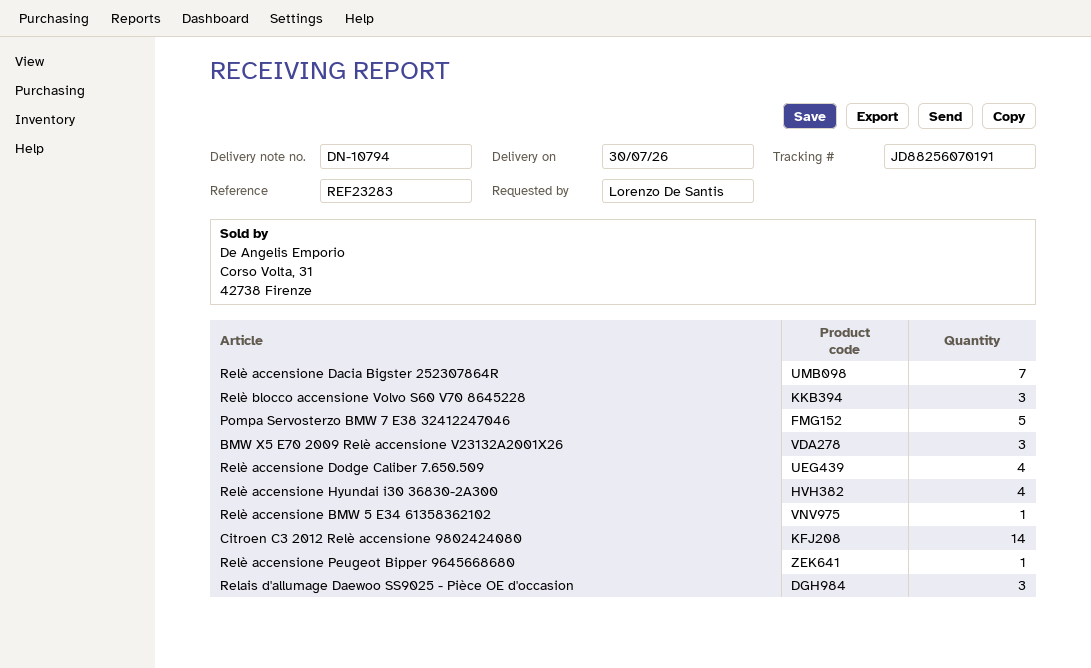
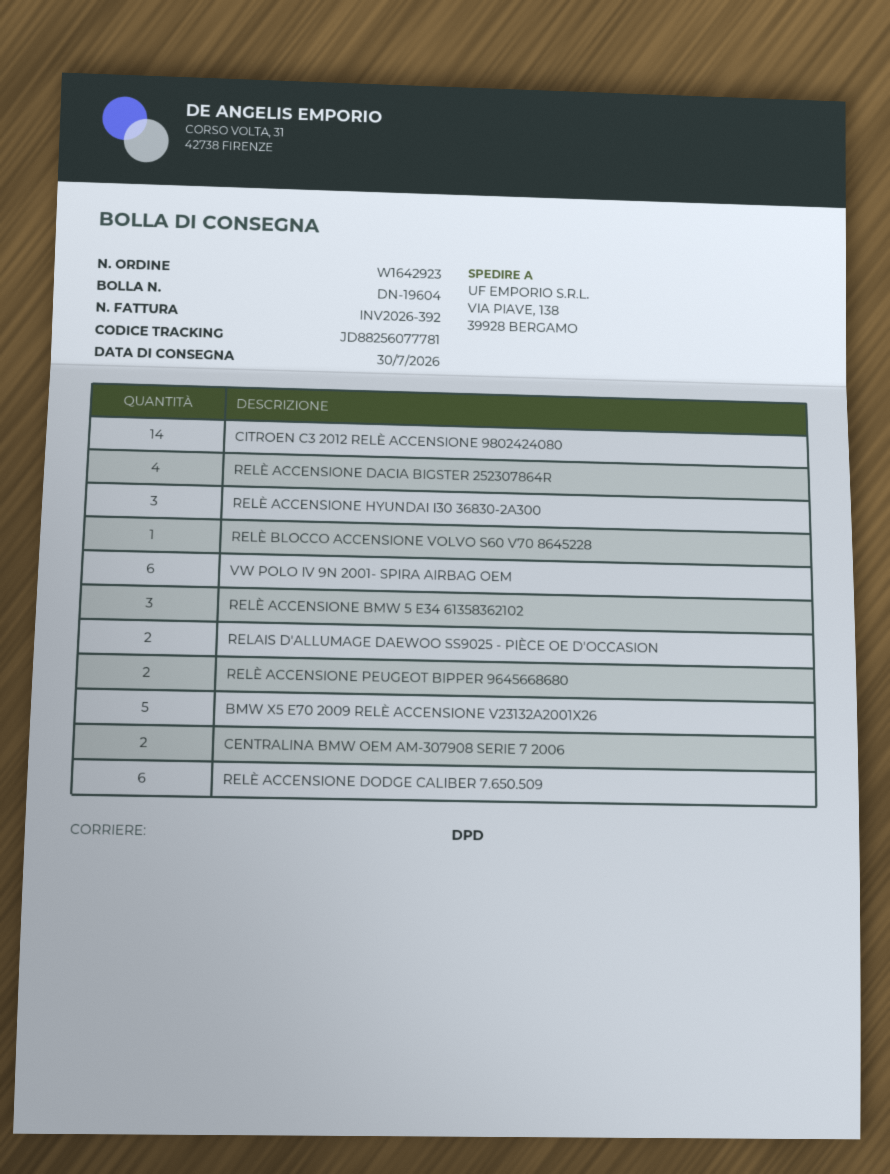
delivery note number: DN-10794 -> DN-19604
tracking number: JD88256070191 -> JD88256077781
Relè accensione Dacia Bigster 252307864R: 7 -> 4
Relè blocco accensione Volvo S60 V70 8645228: 3 -> 1
Pompa Servosterzo BMW 7 E38 32412247046: 5 -> none
BMW X5 E70 2009 Relè accensione V23132A2001X26: 3 -> 5
Relè accensione Dodge Caliber 7.650.509: 4 -> 6
Relè accensione Hyundai i30 36830-2A300: 4 -> 3
Relè accensione BMW 5 E34 61358362102: 1 -> 3
Relè accensione Peugeot Bipper 9645668680: 1 -> 2
Relais d'allumage Daewoo SS9025 - Pièce OE d'occasion: 3 -> 2
VW POLO IV 9N 2001- SPIRA AIRBAG OEM: none -> 6
CENTRALINA BMW OEM AM-307908 SERIE 7 2006: none -> 2

